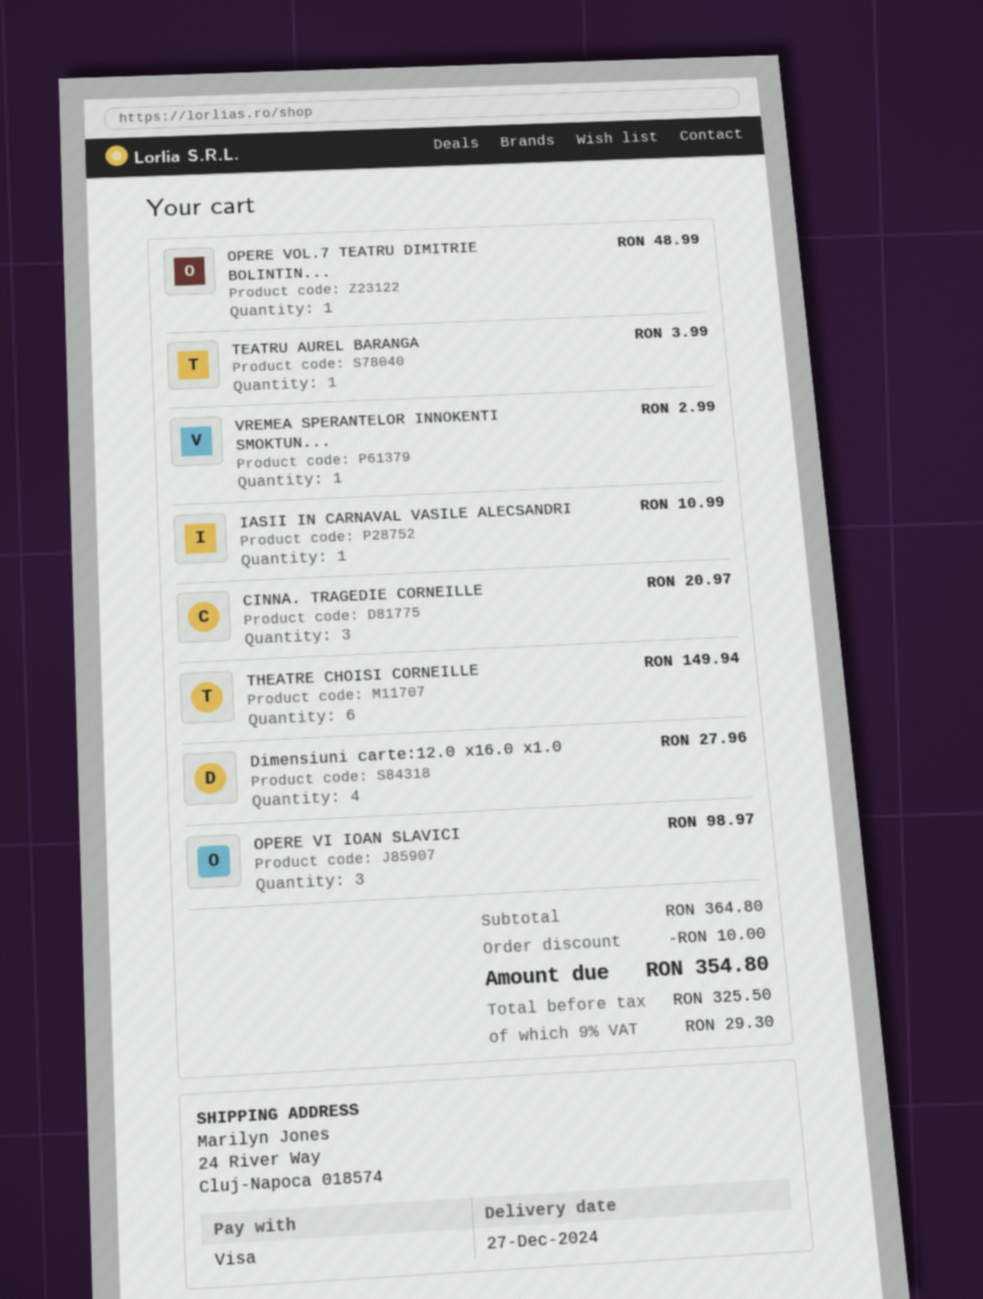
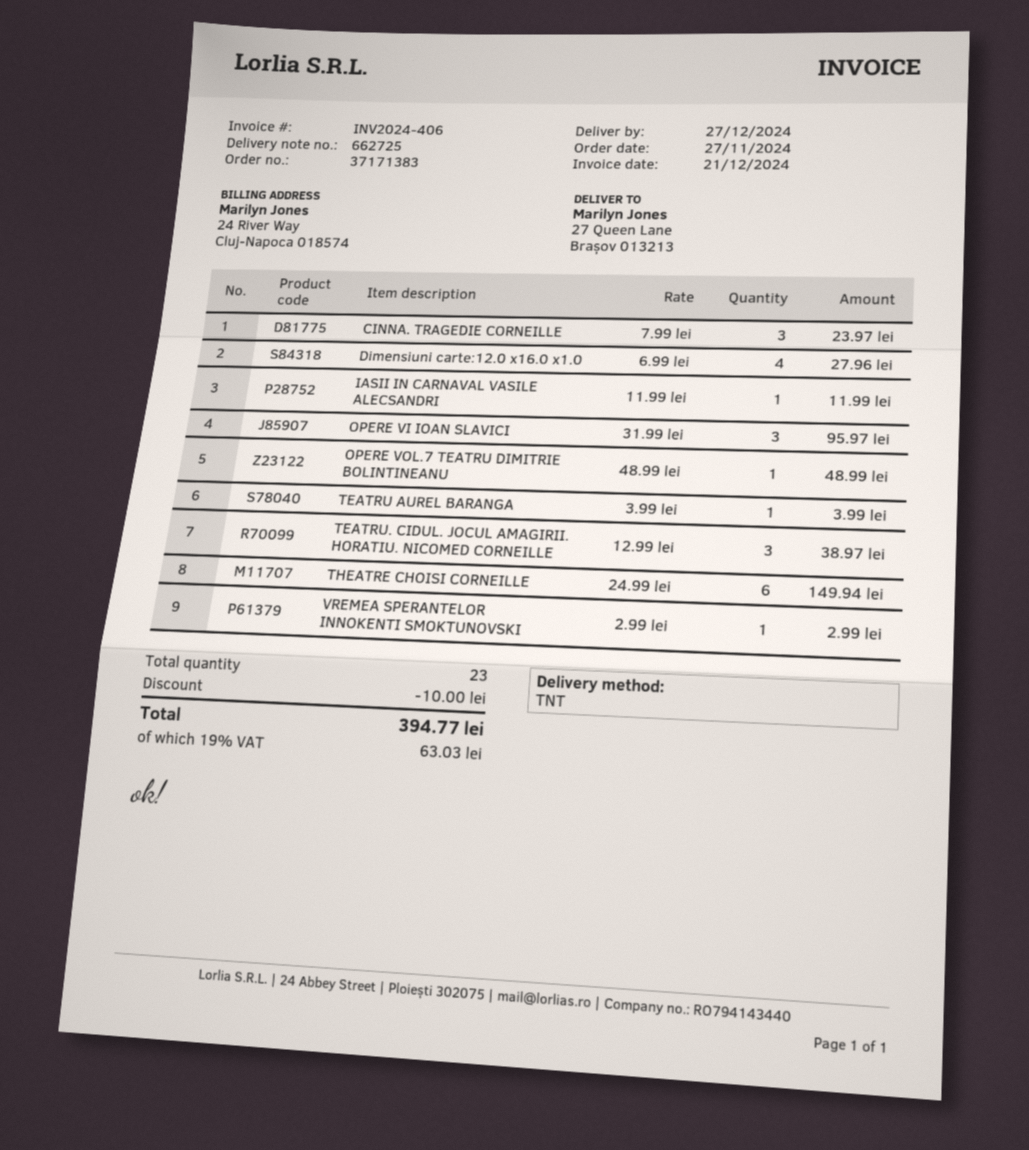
ship to: 24 River Way, Cluj-Napoca 018574 -> 27 Queen Lane, Brașov 013213
IASII IN CARNAVAL VASILE ALECSANDRI: 1 for 10.99 -> 1 for 11.99
CINNA. TRAGEDIE CORNEILLE: 3 for 20.97 -> 3 for 23.97
OPERE VI IOAN SLAVICI: 3 for 98.97 -> 3 for 95.97
TEATRU. CIDUL. JOCUL AMAGIRII. HORATIU. NICOMED CORNEILLE: none -> 3 for 38.97
tax: 9% = 29.30 -> 19% = 63.03
total: 354.80 -> 394.77

